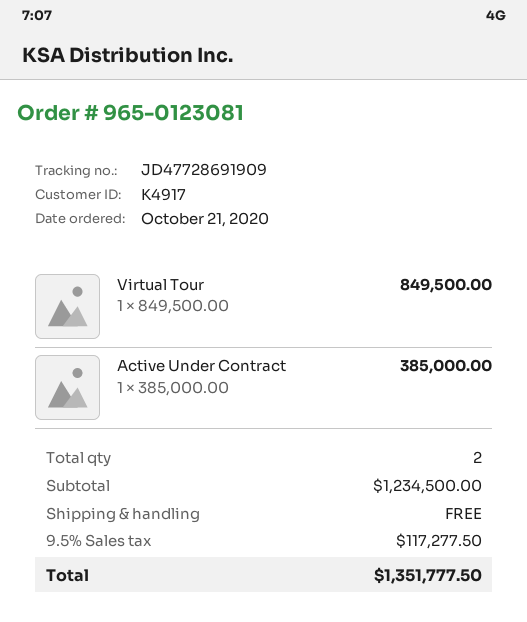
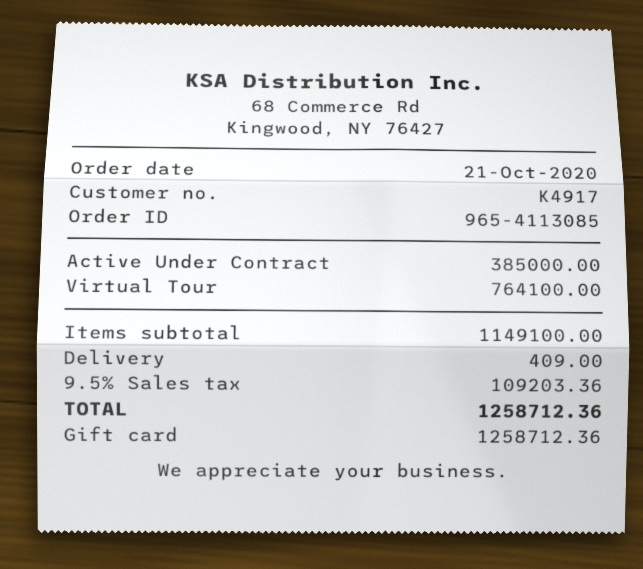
order number: 965-0123081 -> 965-4113085
Virtual Tour: 1 for 849500.00 -> 1 for 764100.00
subtotal: 1234500.00 -> 1149100.00
shipping: 0.00 -> 409.00
tax: 9.5% = 117277.50 -> 9.5% = 109203.36
total: 1351777.50 -> 1258712.36

